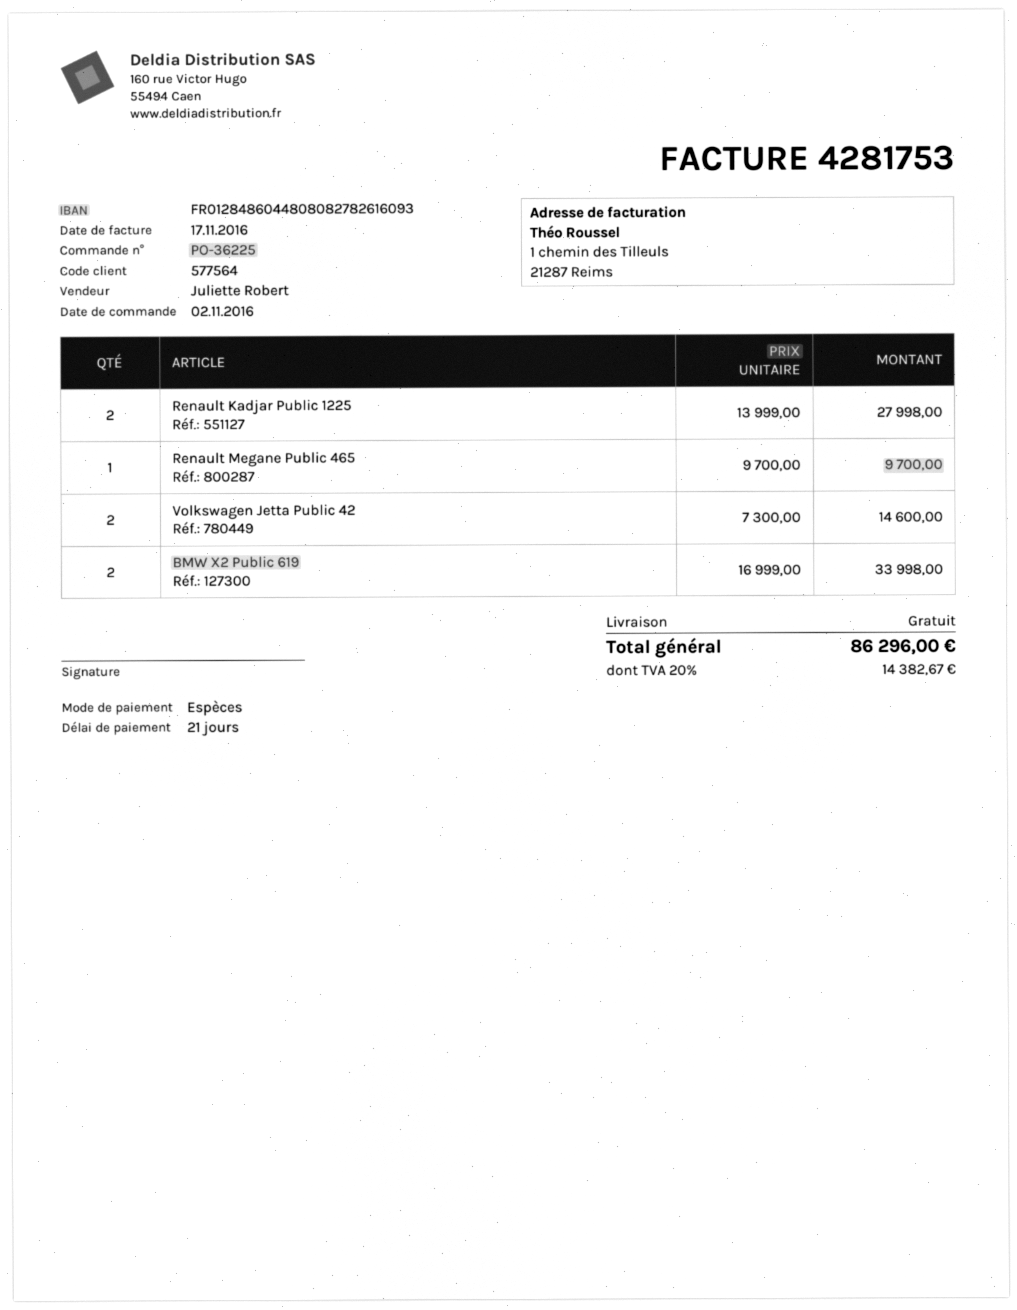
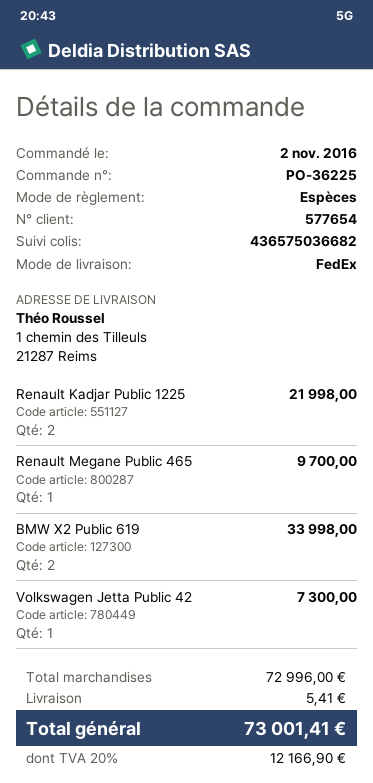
customer number: 577564 -> 577654
Renault Kadjar Public 1225: 2 for 27998.00 -> 2 for 21998.00
Volkswagen Jetta Public 42: 2 for 14600.00 -> 1 for 7300.00
shipping: 0.00 -> 5.41
tax: 20% = 14382.67 -> 20% = 12166.90
total: 86296.00 -> 73001.41

